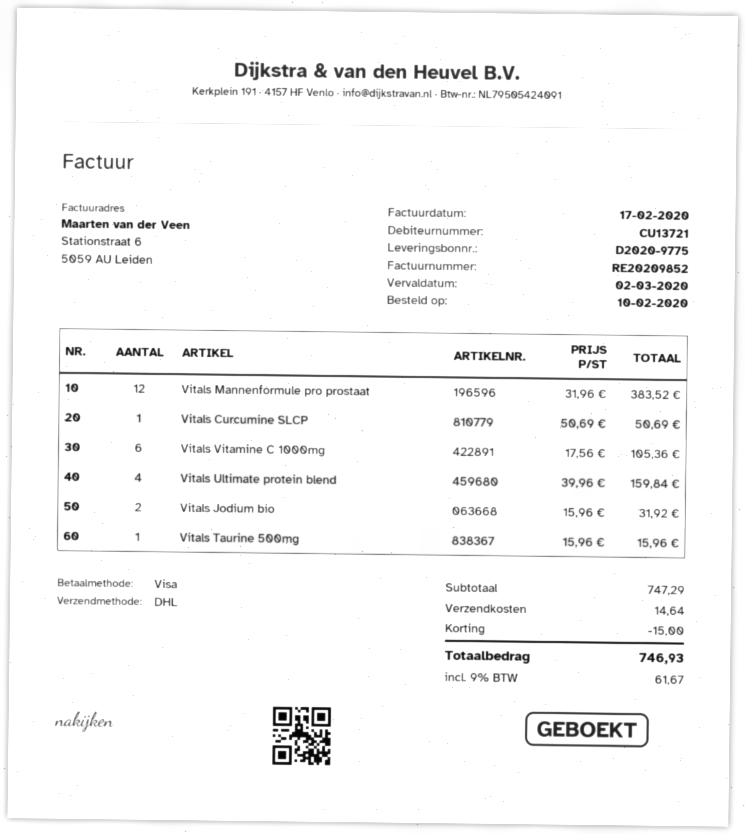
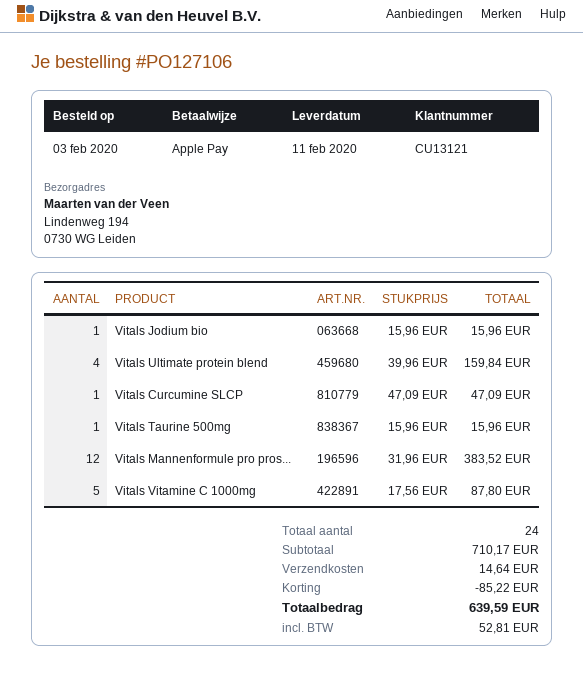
order date: 2020-02-10 -> 2020-02-03
customer number: CU13721 -> CU13121
payment method: Visa -> Apple Pay
Vitals Curcumine SLCP: 1 x 50.69 = 50.69 -> 1 x 47.09 = 47.09
Vitals Vitamine C 1000mg: 6 x 17.56 = 105.36 -> 5 x 17.56 = 87.80
Vitals Jodium bio: 2 x 15.96 = 31.92 -> 1 x 15.96 = 15.96
subtotal: 747.29 -> 710.17
discount: 15.00 -> 85.22
tax: 61.67 -> 52.81
total: 746.93 -> 639.59

